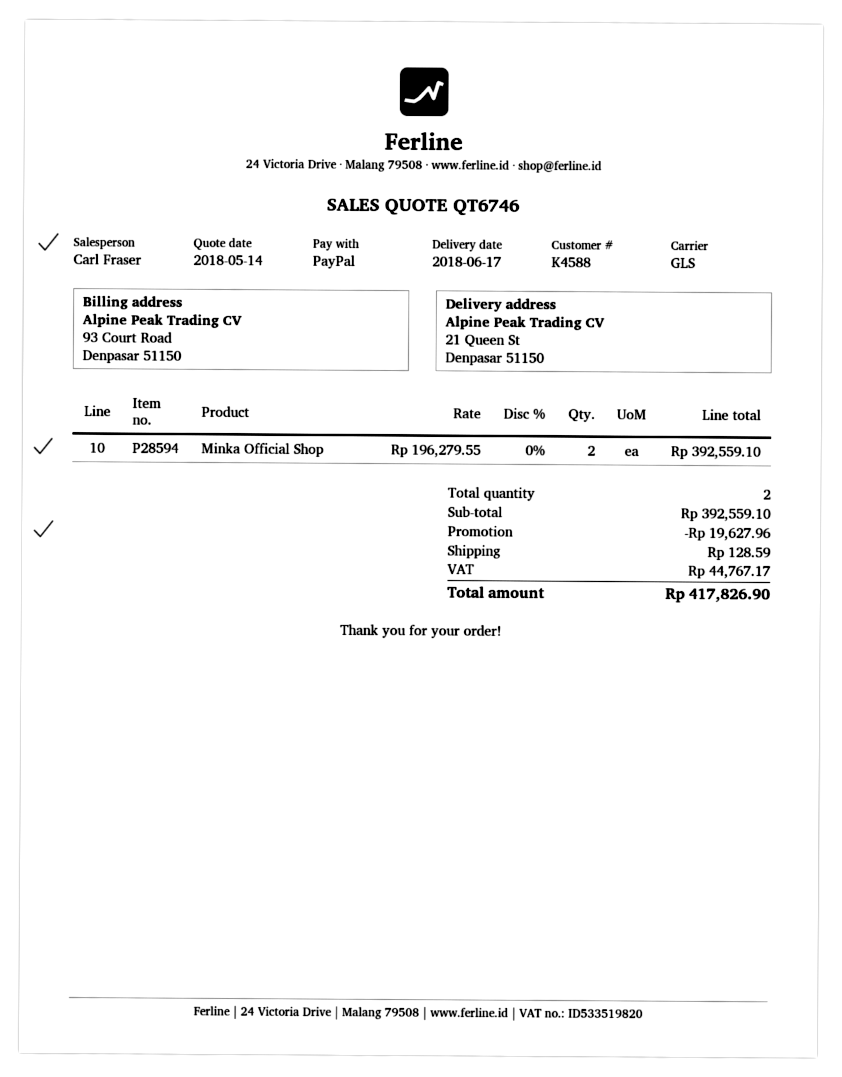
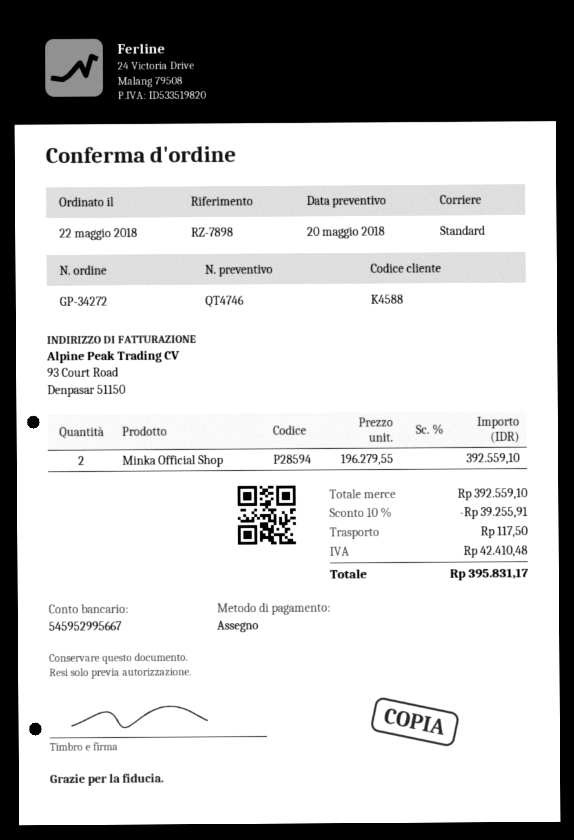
quote number: QT6746 -> QT4746
quote date: 2018-05-14 -> 2018-05-20
payment method: PayPal -> cheque
shipping method: GLS -> standard
discount: 19627.96 -> 39255.91
shipping: 128.59 -> 117.50
tax: 44767.17 -> 42410.48
total: 417826.90 -> 395831.17

